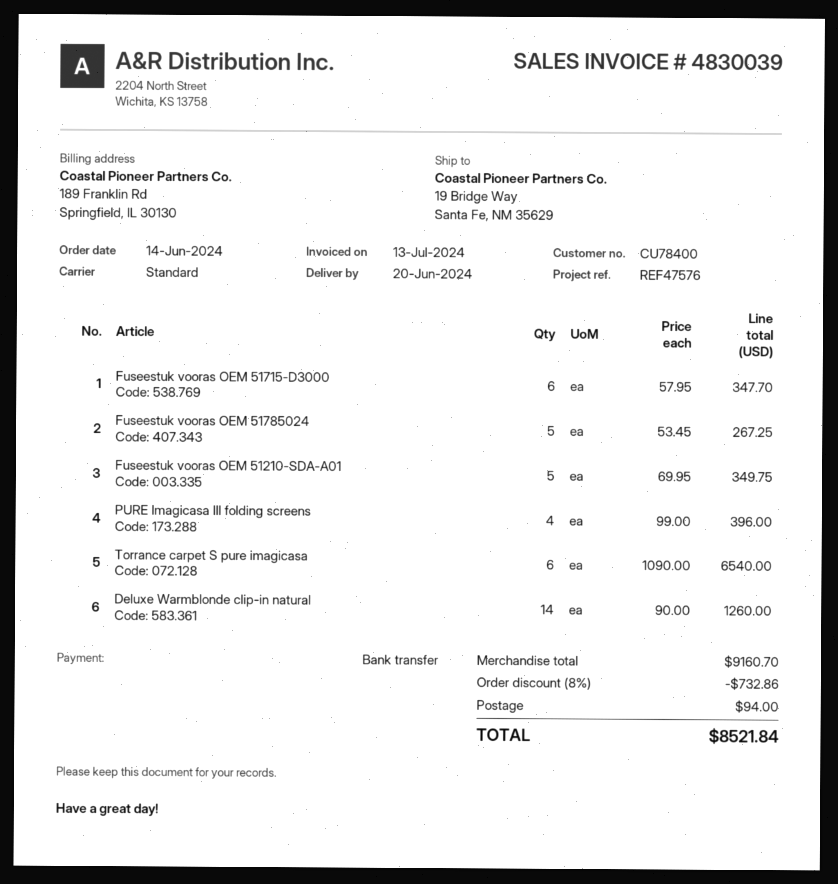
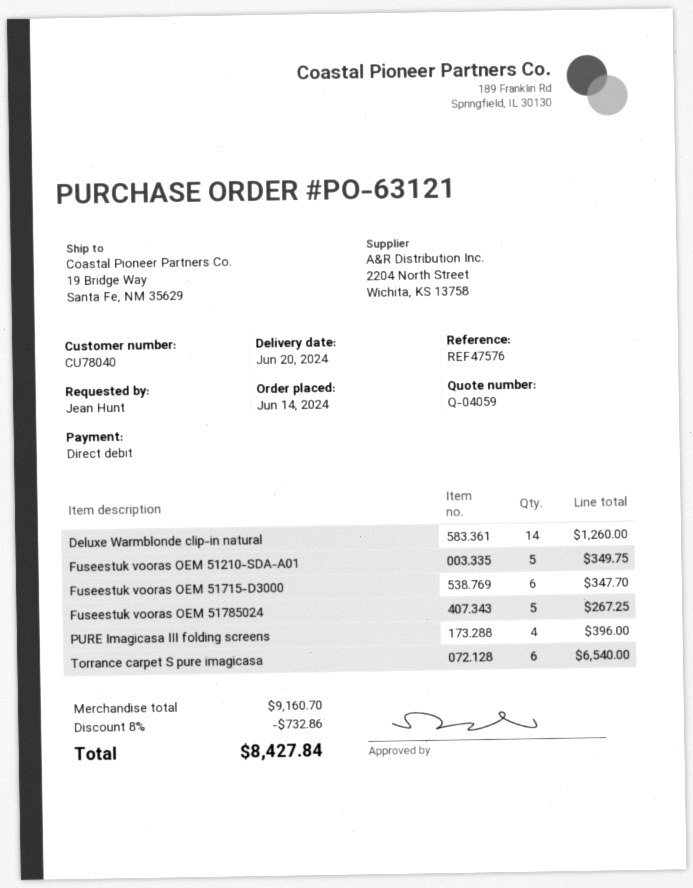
customer number: CU78400 -> CU78040
payment method: bank transfer -> direct debit
shipping: 94.00 -> none
total: 8521.84 -> 8427.84

